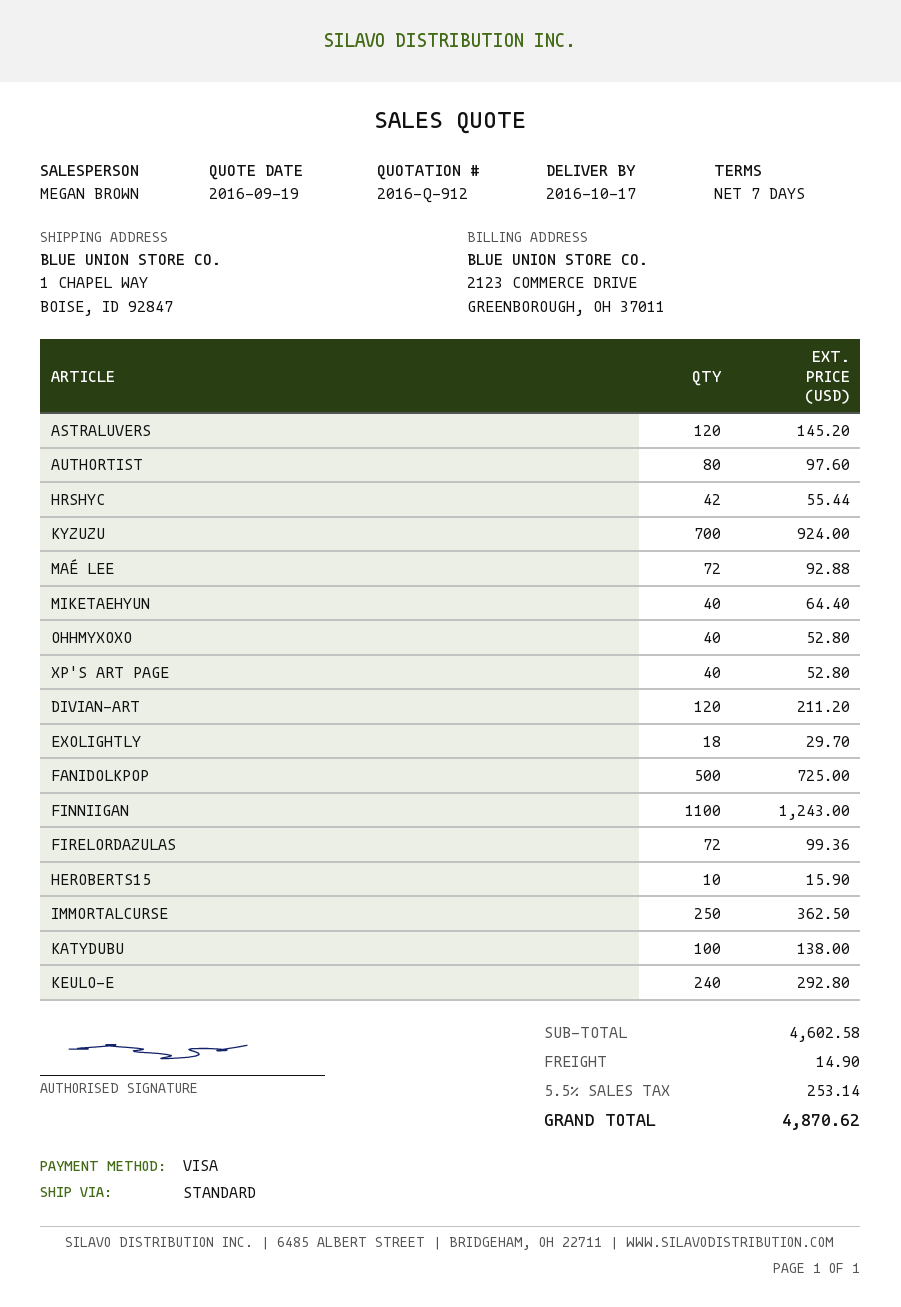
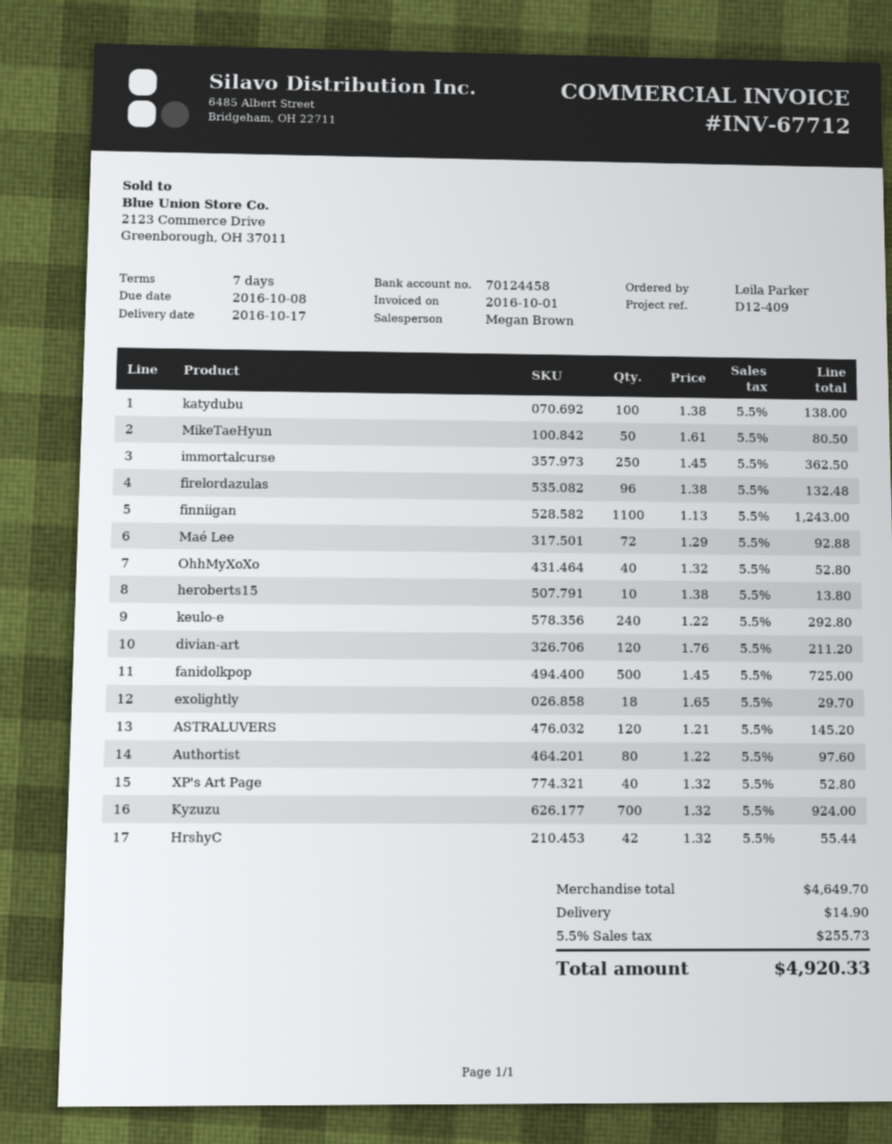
MIKETAEHYUN: 40 for 64.40 -> 50 for 80.50
FIRELORDAZULAS: 72 for 99.36 -> 96 for 132.48
HEROBERTS15: 10 for 15.90 -> 10 for 13.80
subtotal: 4602.58 -> 4649.70
tax: 5.5% = 253.14 -> 5.5% = 255.73
total: 4870.62 -> 4920.33

